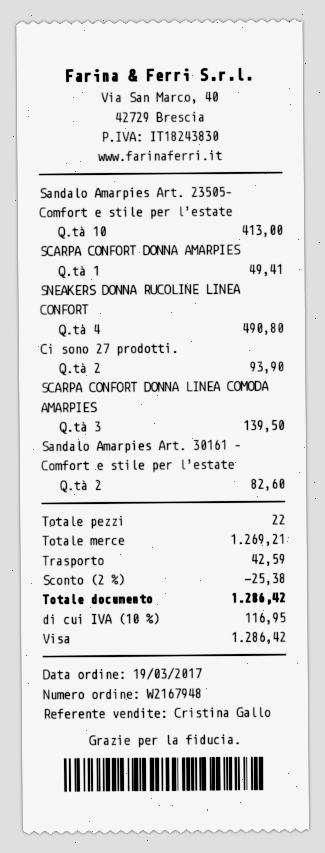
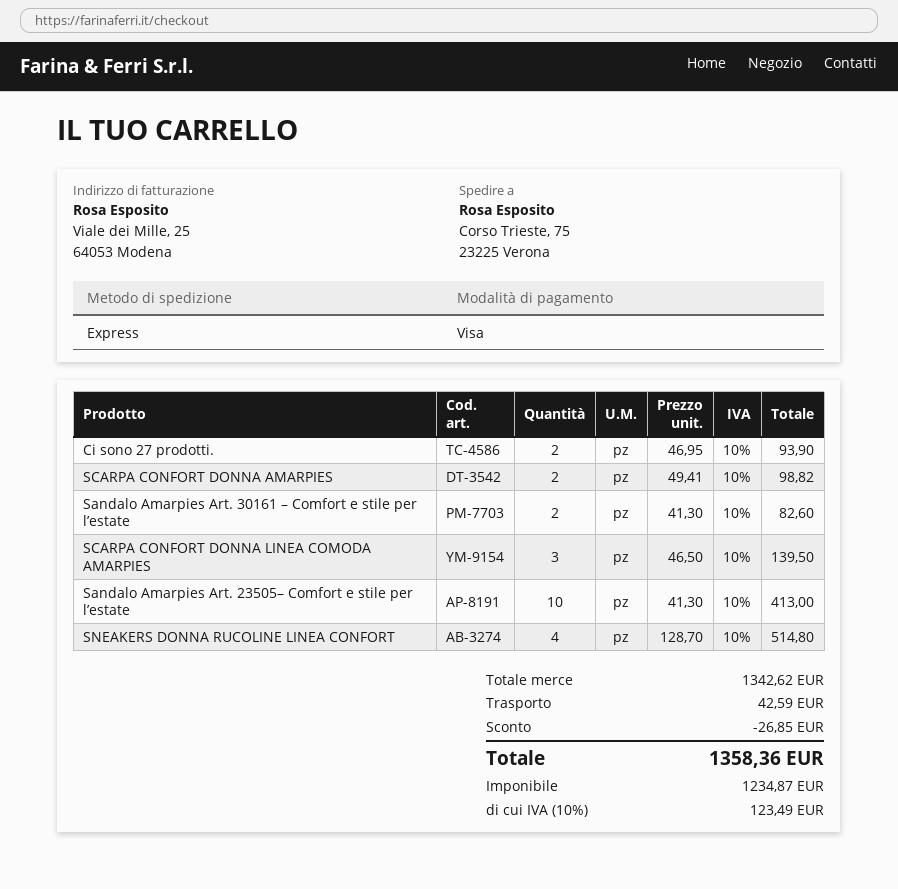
SCARPA CONFORT DONNA AMARPIES: 1 for 49.41 -> 2 for 98.82
SNEAKERS DONNA RUCOLINE LINEA CONFORT: 4 for 490.80 -> 4 for 514.80
subtotal: 1269.21 -> 1342.62
discount: 25.38 -> 26.85
tax: 10% = 116.95 -> 10% = 123.49
total: 1286.42 -> 1358.36

